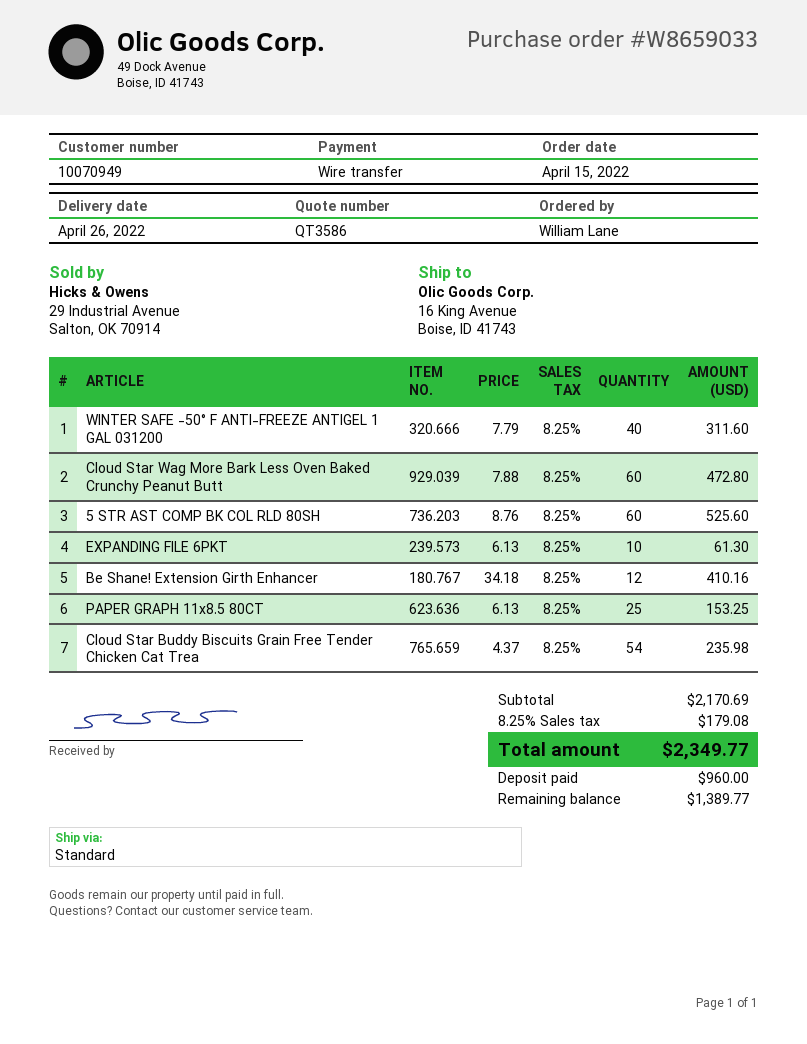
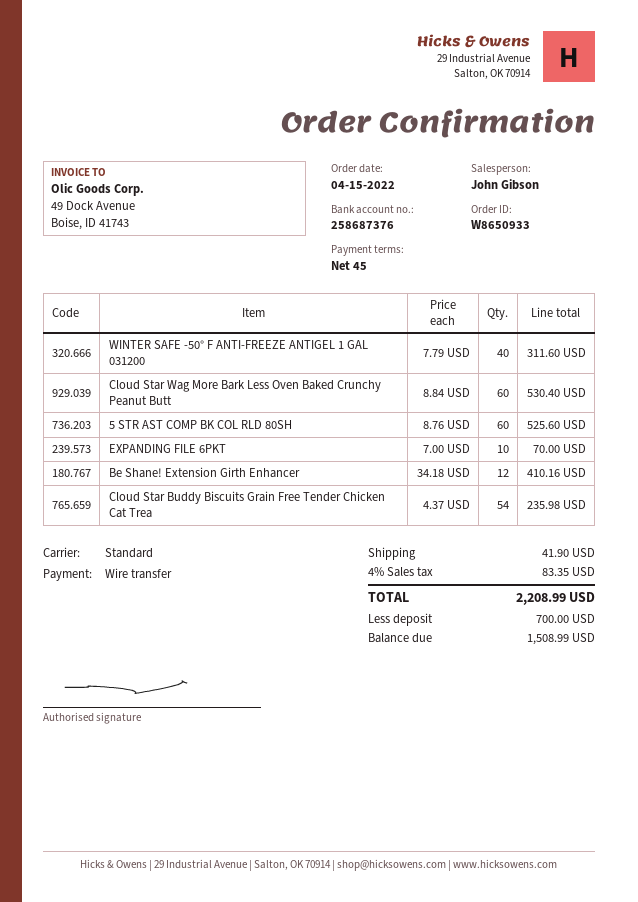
order number: W8659033 -> W8650933
Cloud Star Wag More Bark Less Oven Baked Crunchy Peanut Butt: 60 x 7.88 = 472.80 -> 60 x 8.84 = 530.40
EXPANDING FILE 6PKT: 10 x 6.13 = 61.30 -> 10 x 7.00 = 70.00
PAPER GRAPH 11x8.5 80CT: 25 x 6.13 = 153.25 -> none
shipping: none -> 41.90
tax: 8.25% = 179.08 -> 4% = 83.35
total: 2349.77 -> 2208.99
deposit: 960.00 -> 700.00
balance: 1389.77 -> 1508.99

